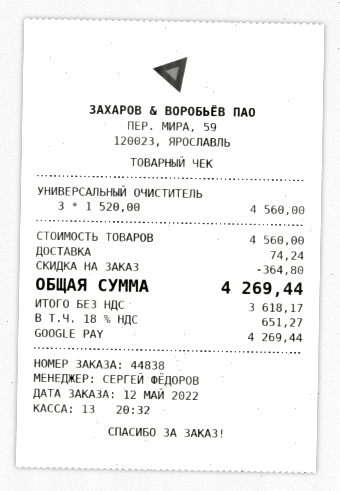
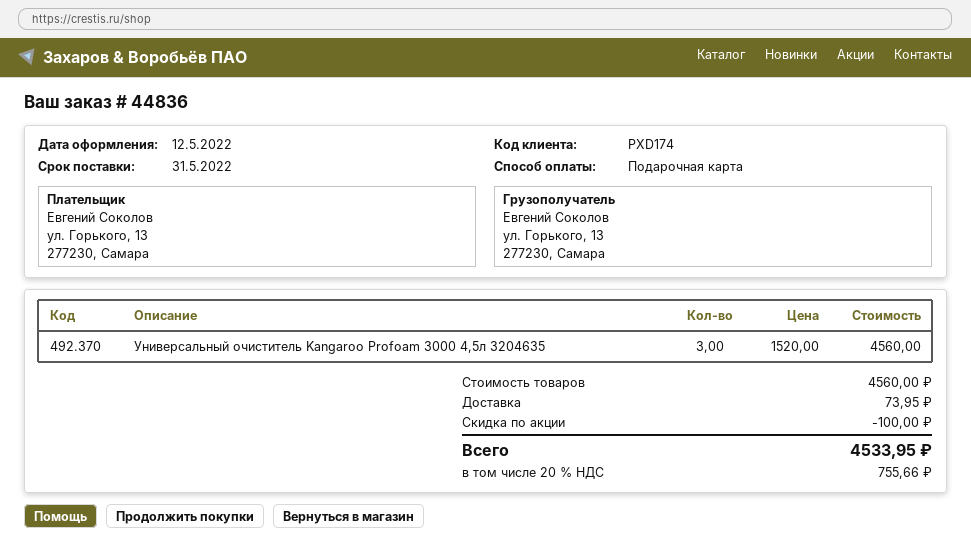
order number: 44838 -> 44836
payment method: Google Pay -> gift card
discount: 364.80 -> 100.00
shipping: 74.24 -> 73.95
tax: 18% = 651.27 -> 20% = 755.66
total: 4269.44 -> 4533.95

